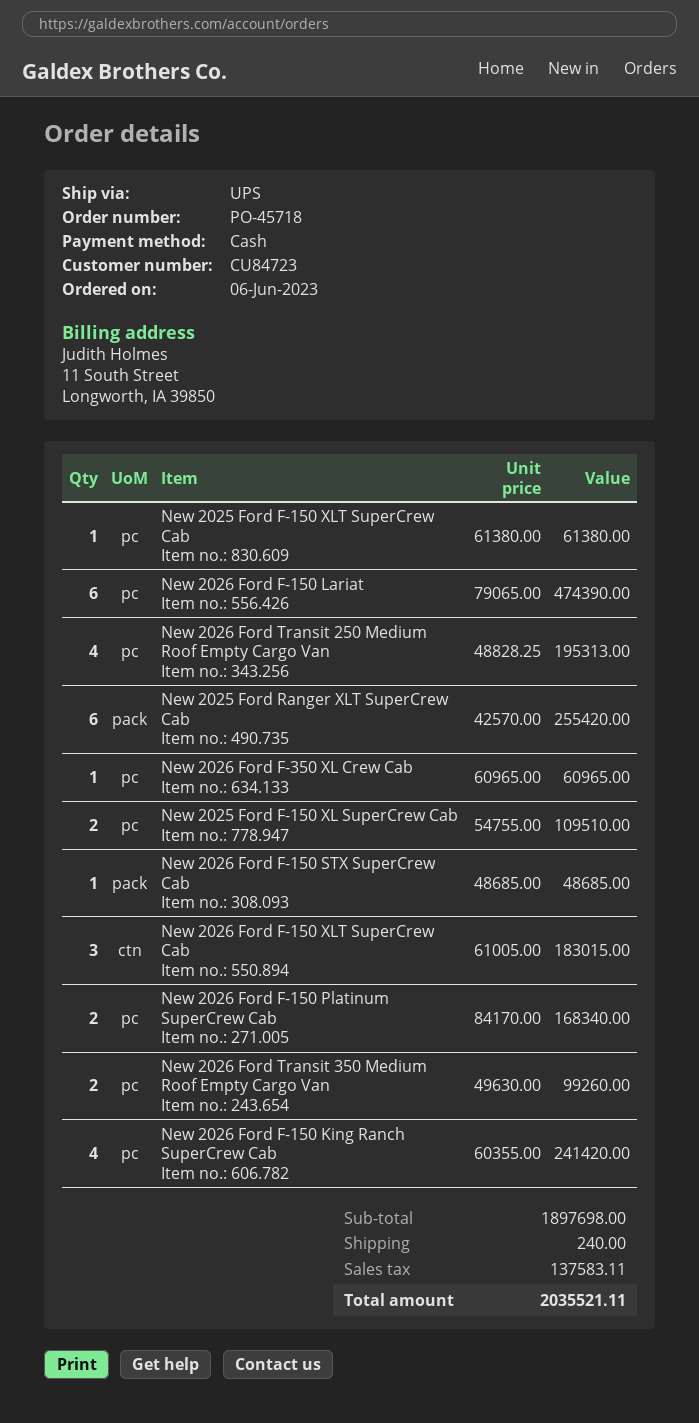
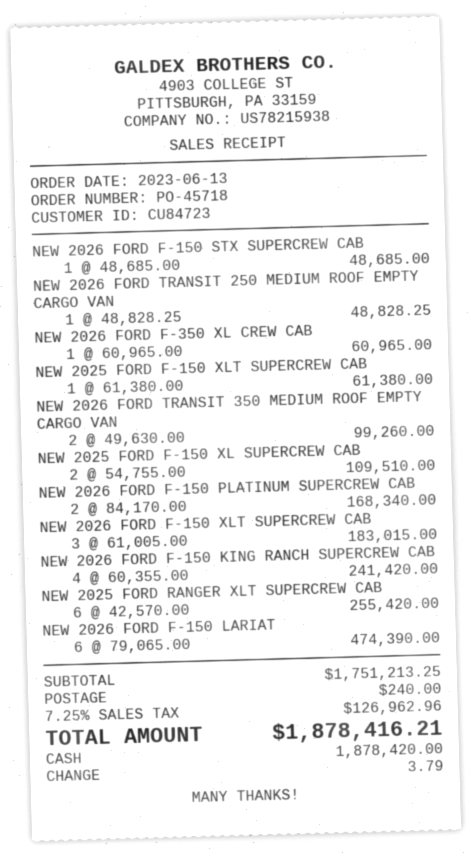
order date: 2023-06-06 -> 2023-06-13
New 2026 Ford Transit 250 Medium Roof Empty Cargo Van: 4 x 48828.25 = 195313.00 -> 1 x 48828.25 = 48828.25
subtotal: 1897698.00 -> 1751213.25
tax: 137583.11 -> 126962.96
total: 2035521.11 -> 1878416.21

